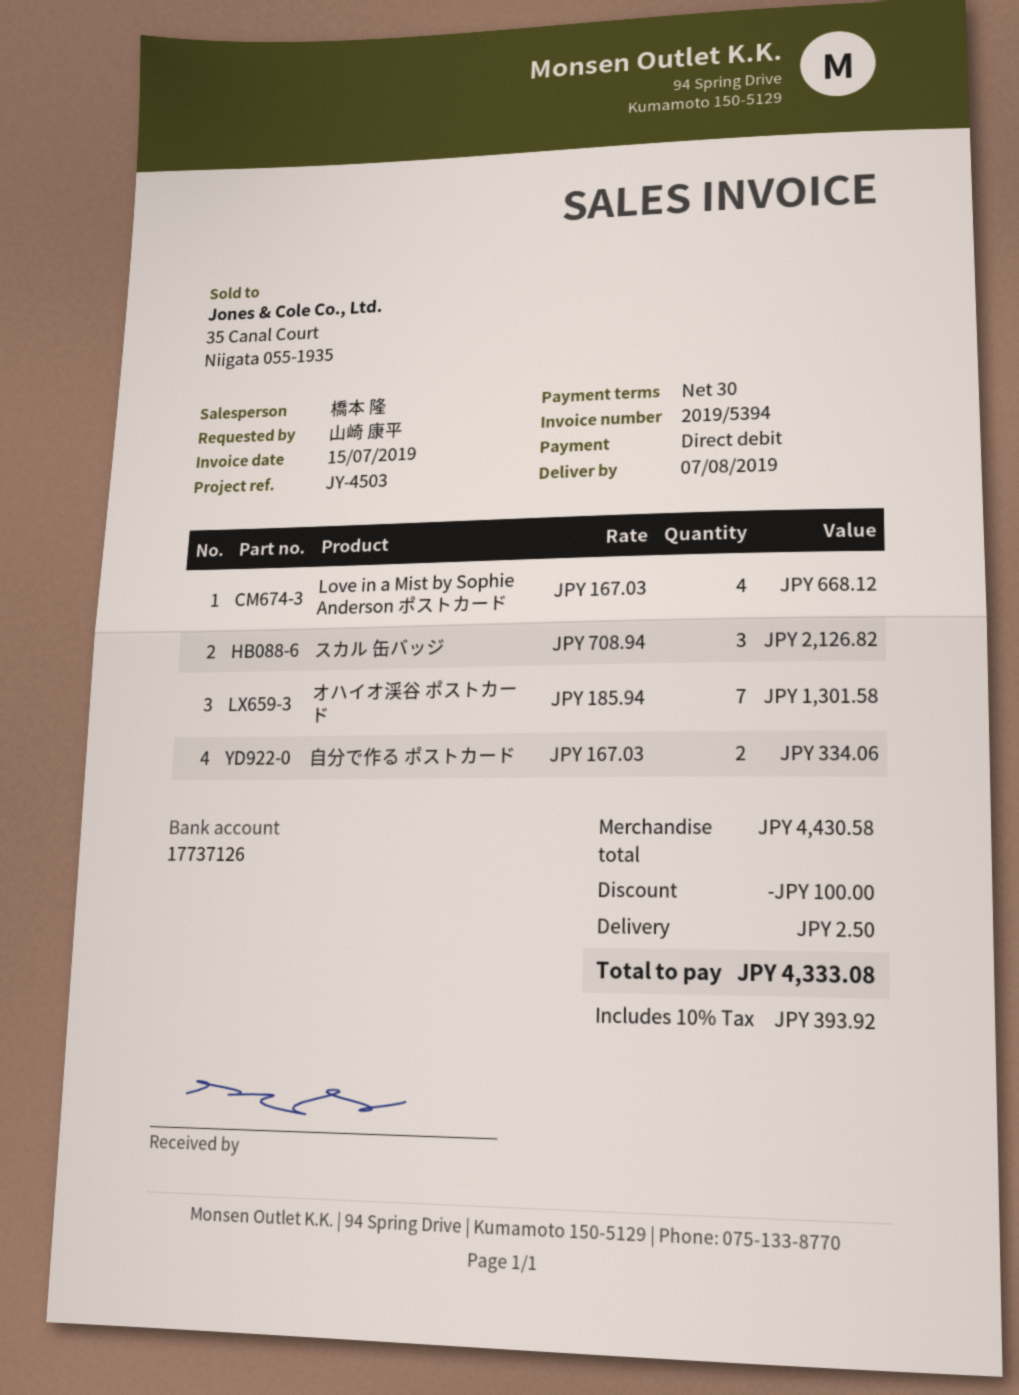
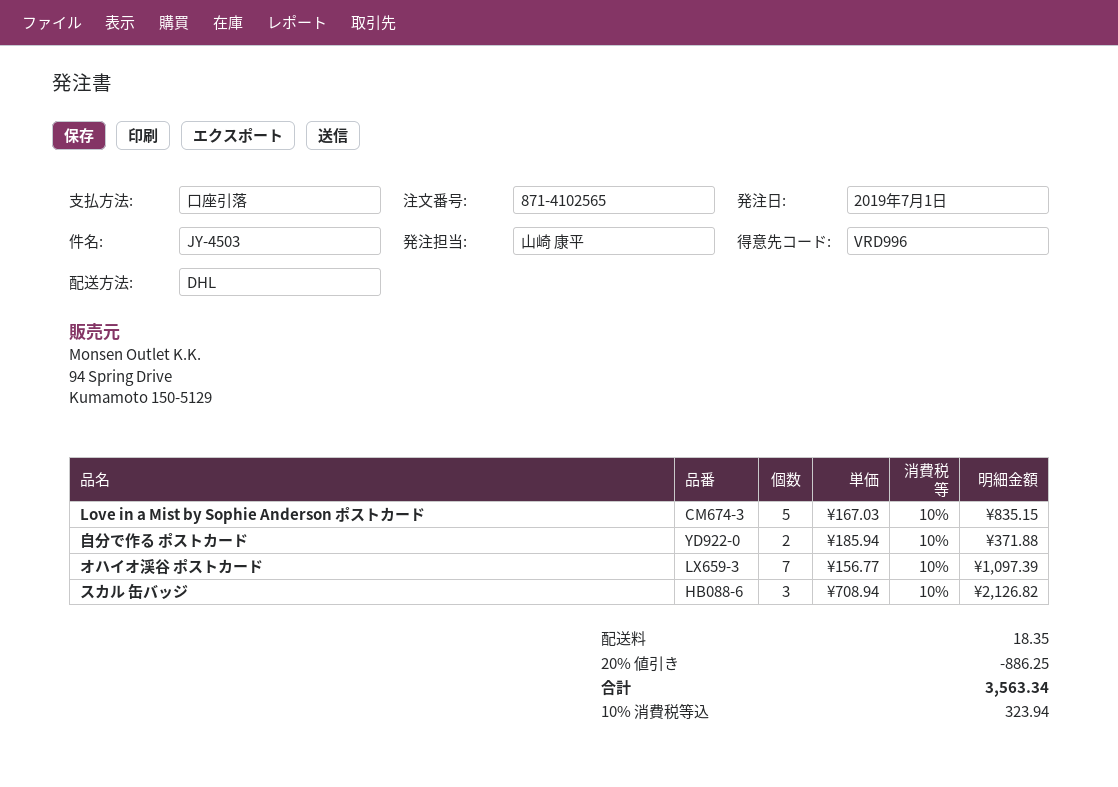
Love in a Mist by Sophie Anderson ポストカード: 4 x 167.03 = 668.12 -> 5 x 167.03 = 835.15
オハイオ渓谷 ポストカード: 7 x 185.94 = 1301.58 -> 7 x 156.77 = 1097.39
自分で作る ポストカード: 2 x 167.03 = 334.06 -> 2 x 185.94 = 371.88
discount: 100.00 -> 886.25
shipping: 2.50 -> 18.35
tax: 10% = 393.92 -> 10% = 323.94
total: 4333.08 -> 3563.34

